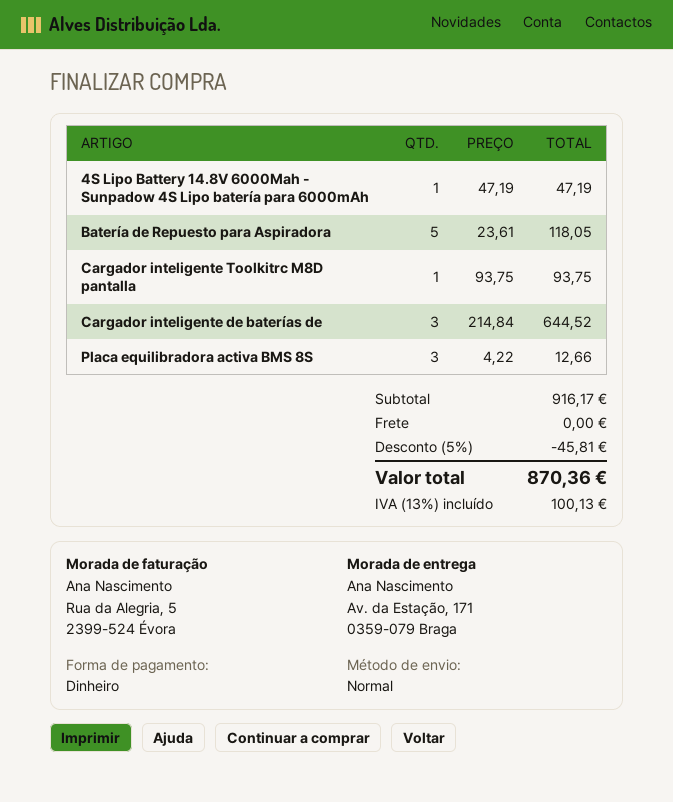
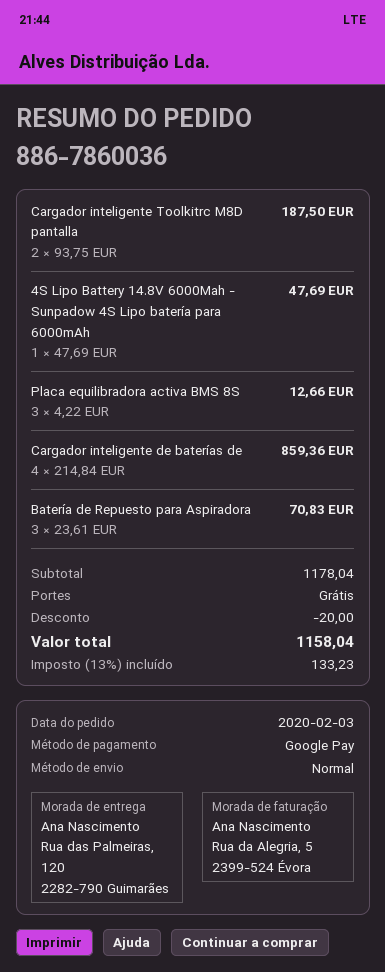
payment method: cash -> Google Pay
ship to: Av. da Estação, 171, 0359-079 Braga -> Rua das Palmeiras, 120, 2282-790 Guimarães
4S Lipo Battery 14.8V 6000Mah - Sunpadow 4S Lipo batería para 6000mAh: 1 x 47.19 = 47.19 -> 1 x 47.69 = 47.69
Batería de Repuesto para Aspiradora: 5 x 23.61 = 118.05 -> 3 x 23.61 = 70.83
Cargador inteligente Toolkitrc M8D pantalla: 1 x 93.75 = 93.75 -> 2 x 93.75 = 187.50
Cargador inteligente de baterías de: 3 x 214.84 = 644.52 -> 4 x 214.84 = 859.36
subtotal: 916.17 -> 1178.04
discount: 45.81 -> 20.00
tax: 13% = 100.13 -> 13% = 133.23
total: 870.36 -> 1158.04

